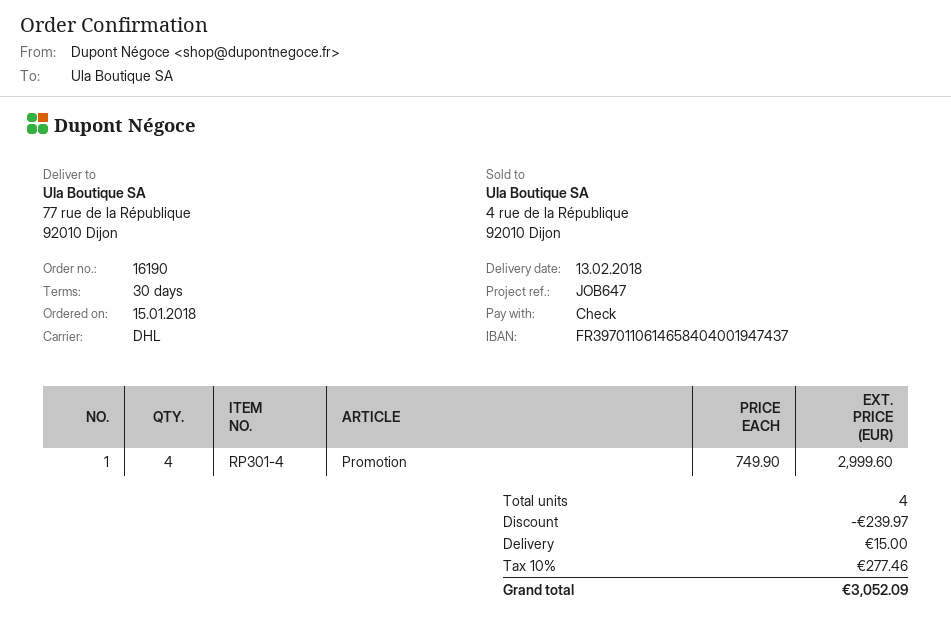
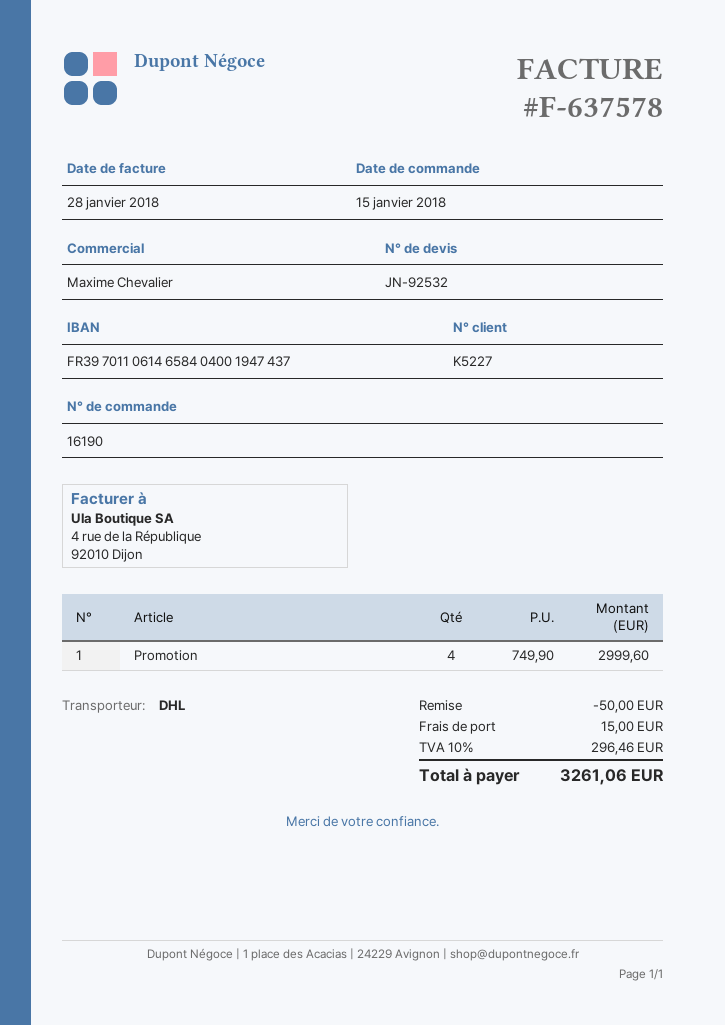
discount: 239.97 -> 50.00
tax: 10% = 277.46 -> 10% = 296.46
total: 3052.09 -> 3261.06

